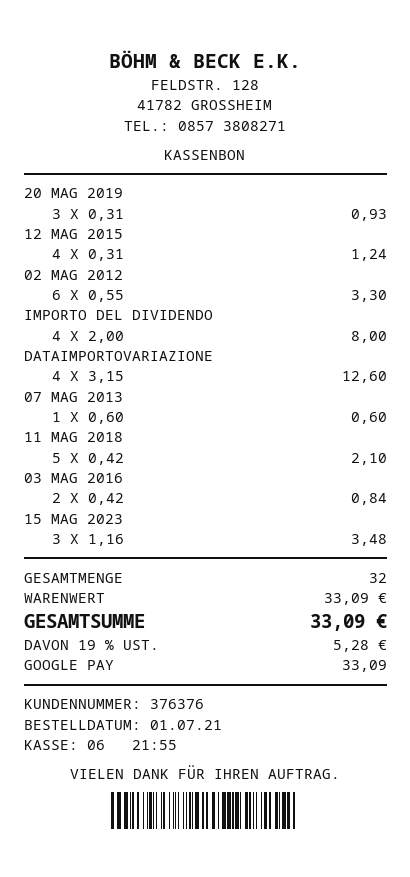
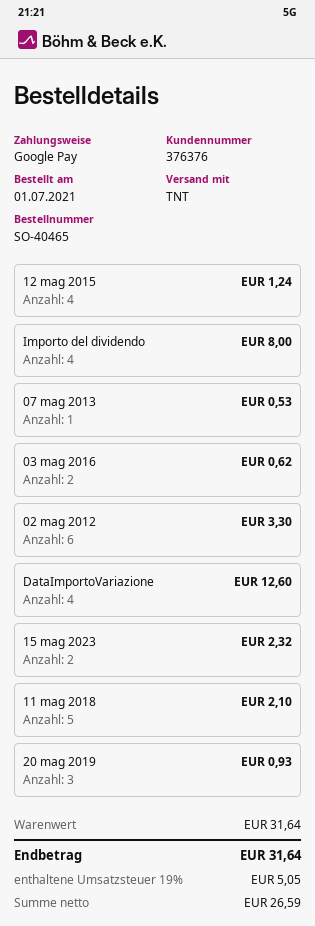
07 MAG 2013: 1 for 0.60 -> 1 for 0.53
03 MAG 2016: 2 for 0.84 -> 2 for 0.62
15 MAG 2023: 3 for 3.48 -> 2 for 2.32
subtotal: 33.09 -> 31.64
tax: 19% = 5.28 -> 19% = 5.05
total: 33.09 -> 31.64

